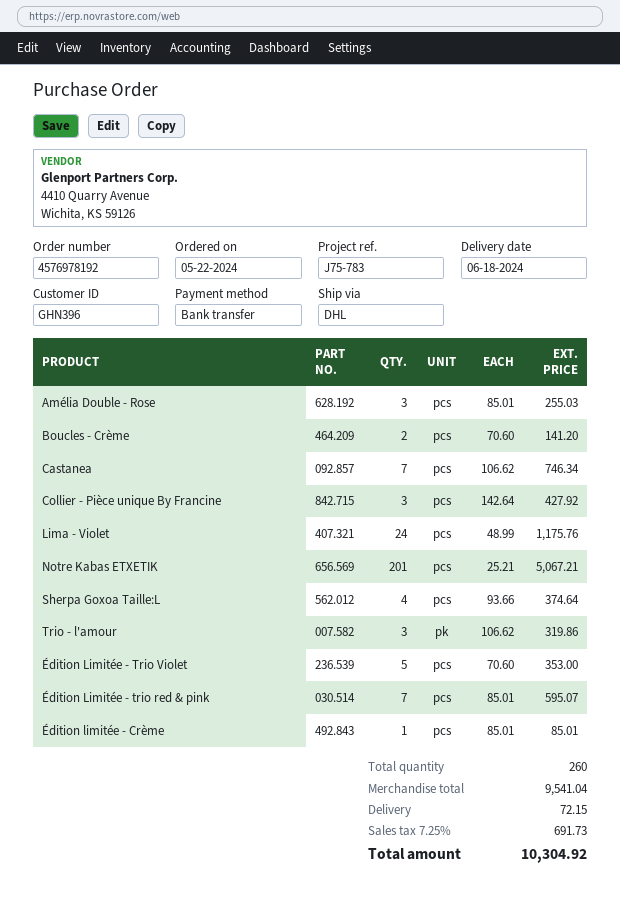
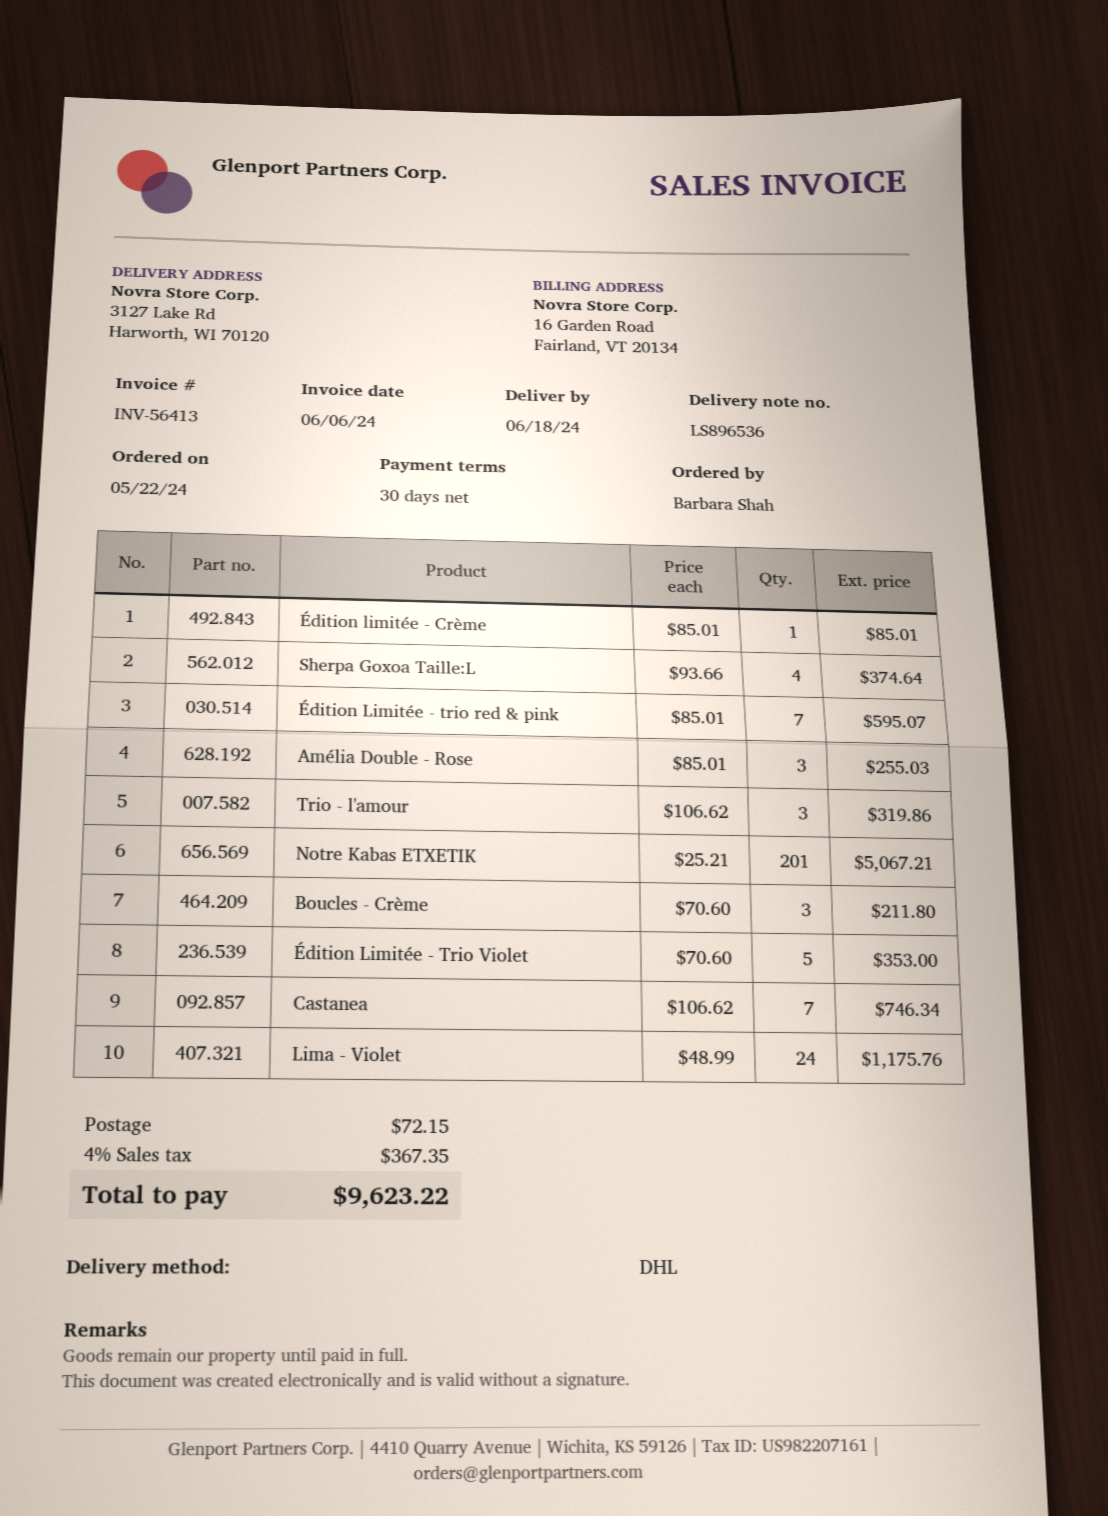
Boucles - Crème: 2 x 70.60 = 141.20 -> 3 x 70.60 = 211.80
Collier - Pièce unique By Francine: 3 x 142.64 = 427.92 -> none
tax: 7.25% = 691.73 -> 4% = 367.35
total: 10304.92 -> 9623.22

